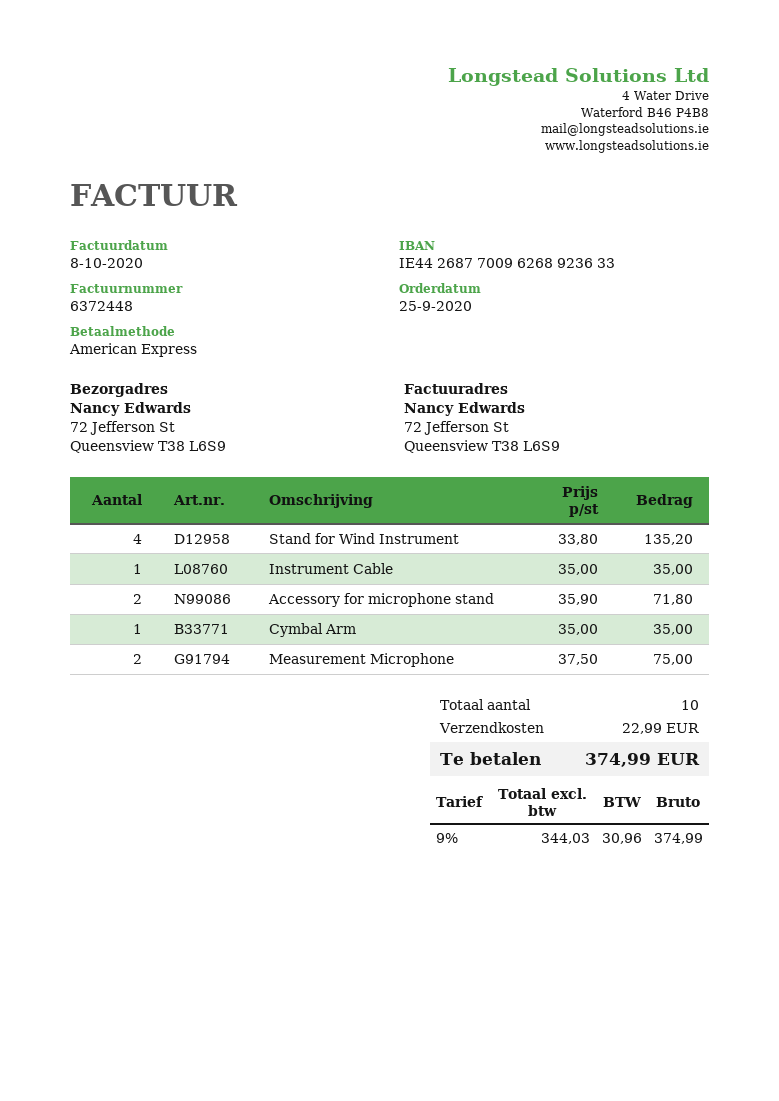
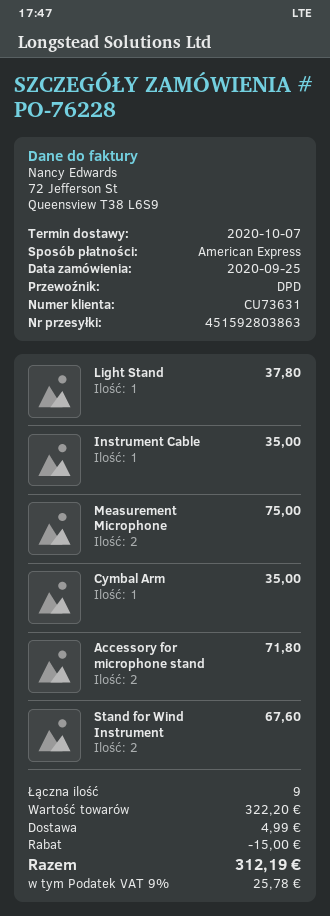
Stand for Wind Instrument: 4 for 135.20 -> 2 for 67.60
Light Stand: none -> 1 for 37.80
total quantity: 10 -> 9
discount: none -> 15.00
shipping: 22.99 -> 4.99
tax: 9% = 30.96 -> 9% = 25.78
total: 374.99 -> 312.19

